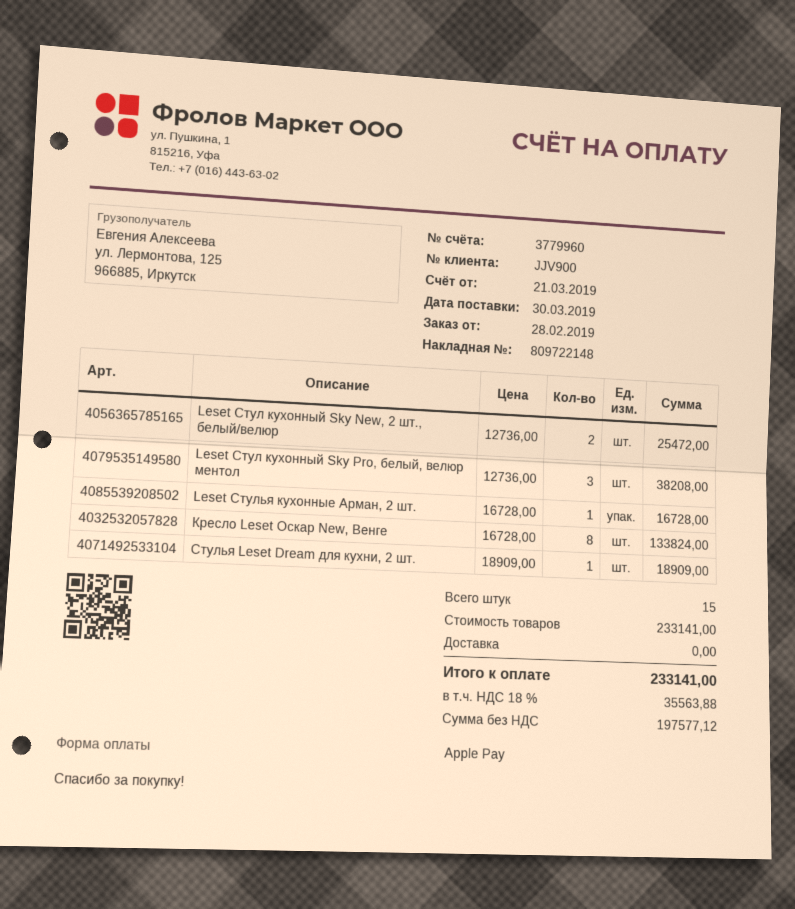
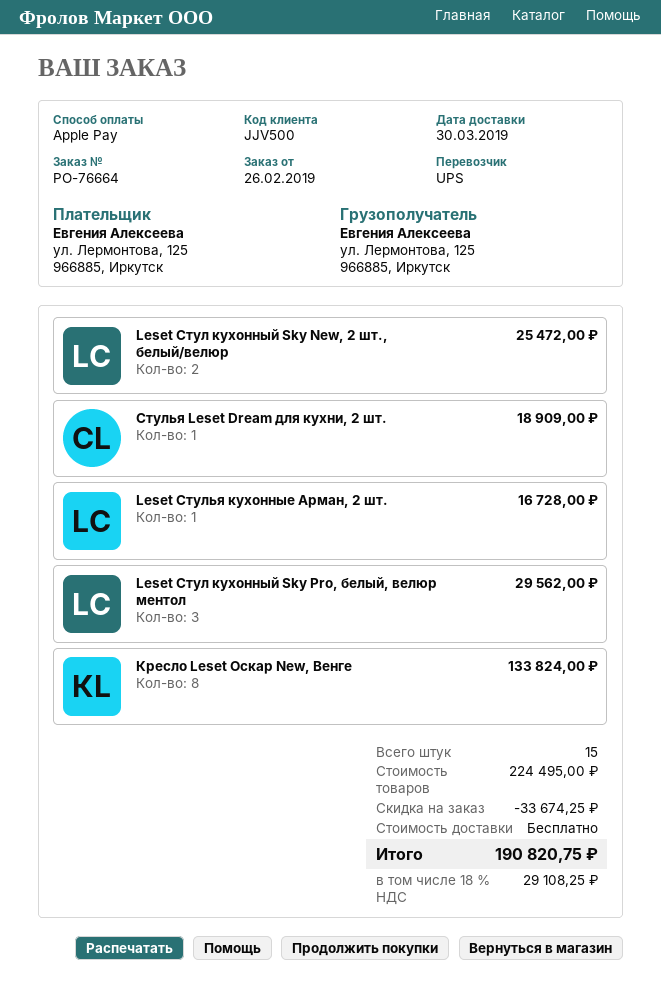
order date: 2019-02-28 -> 2019-02-26
customer number: JJV900 -> JJV500
Leset Стул кухонный Sky Pro, белый, велюр ментол: 3 for 38208.00 -> 3 for 29562.00
subtotal: 233141.00 -> 224495.00
discount: none -> 33674.25
tax: 18% = 35563.88 -> 18% = 29108.25
total: 233141.00 -> 190820.75

